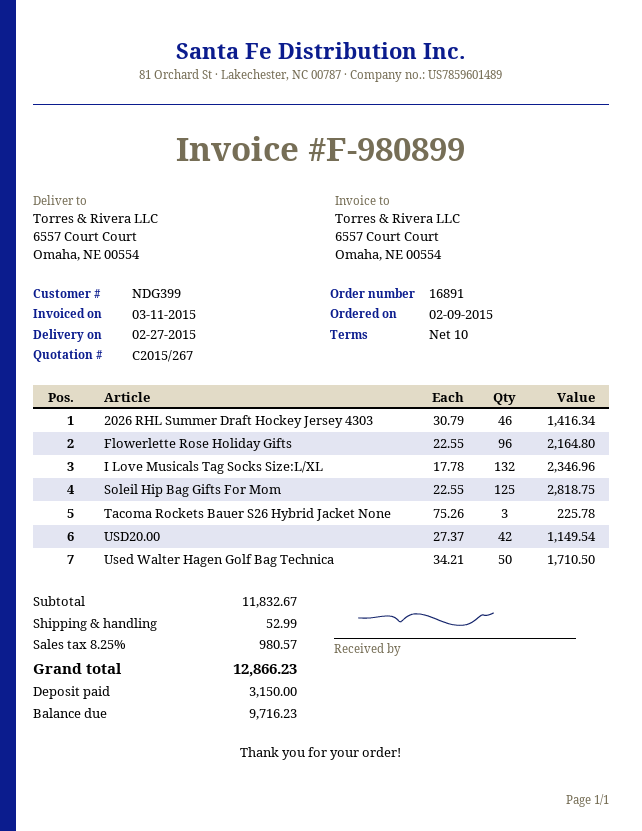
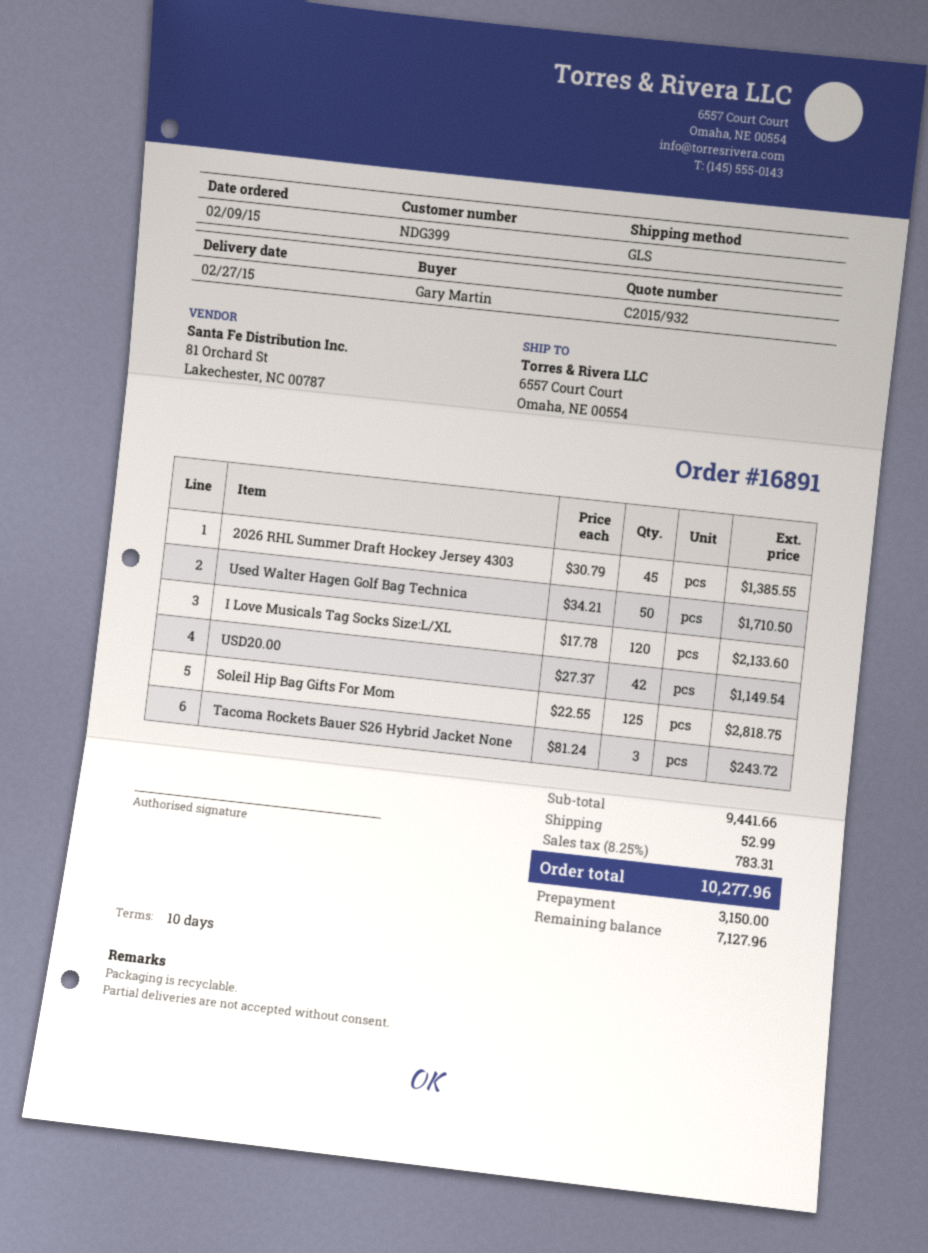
quote number: C2015/267 -> C2015/932
2026 RHL Summer Draft Hockey Jersey 4303: 46 x 30.79 = 1416.34 -> 45 x 30.79 = 1385.55
Flowerlette Rose Holiday Gifts: 96 x 22.55 = 2164.80 -> none
I Love Musicals Tag Socks Size:L/XL: 132 x 17.78 = 2346.96 -> 120 x 17.78 = 2133.60
Tacoma Rockets Bauer S26 Hybrid Jacket None: 3 x 75.26 = 225.78 -> 3 x 81.24 = 243.72
subtotal: 11832.67 -> 9441.66
tax: 8.25% = 980.57 -> 8.25% = 783.31
total: 12866.23 -> 10277.96
balance: 9716.23 -> 7127.96

